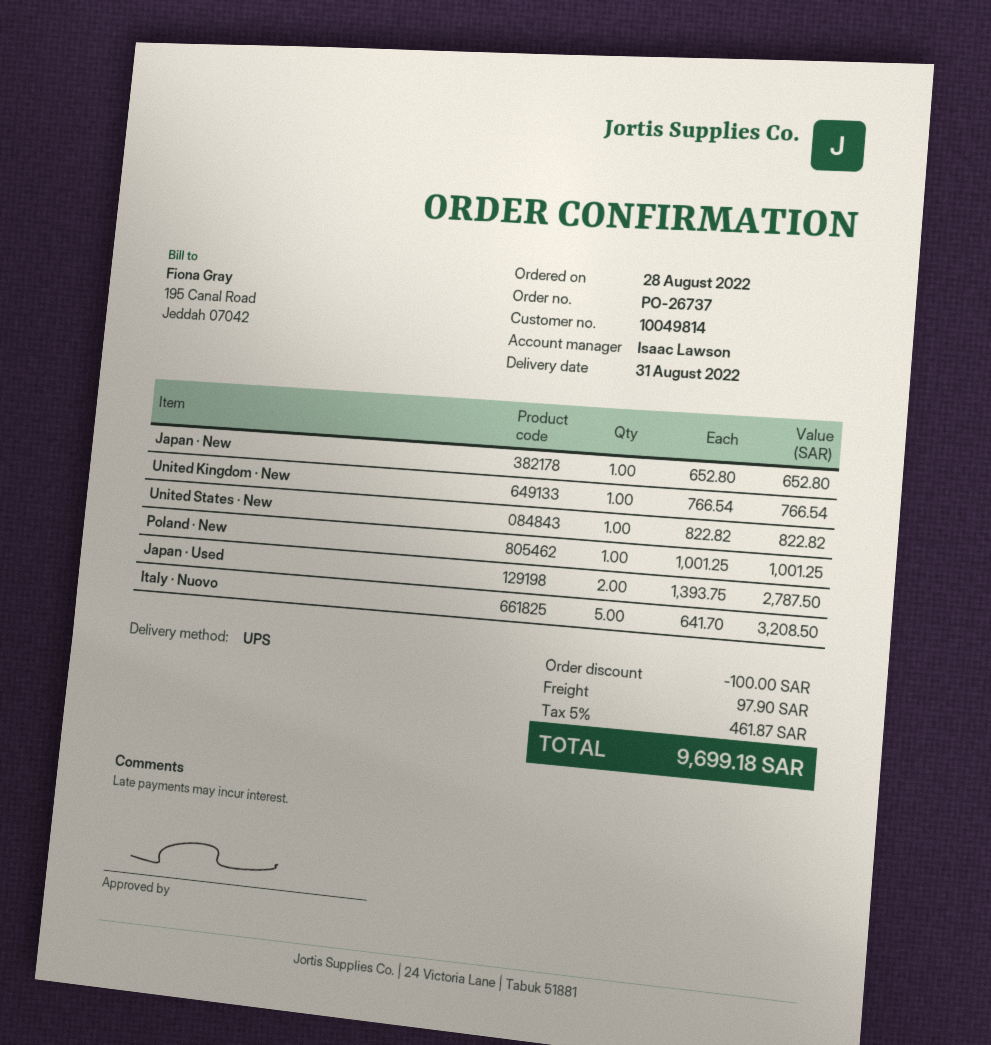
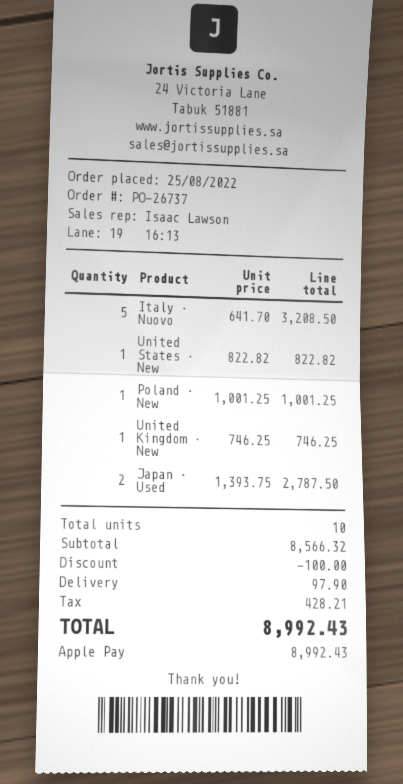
order date: 2022-08-28 -> 2022-08-25
Japan · New: 1 x 652.80 = 652.80 -> none
United Kingdom · New: 1 x 766.54 = 766.54 -> 1 x 746.25 = 746.25
tax: 461.87 -> 428.21
total: 9699.18 -> 8992.43

